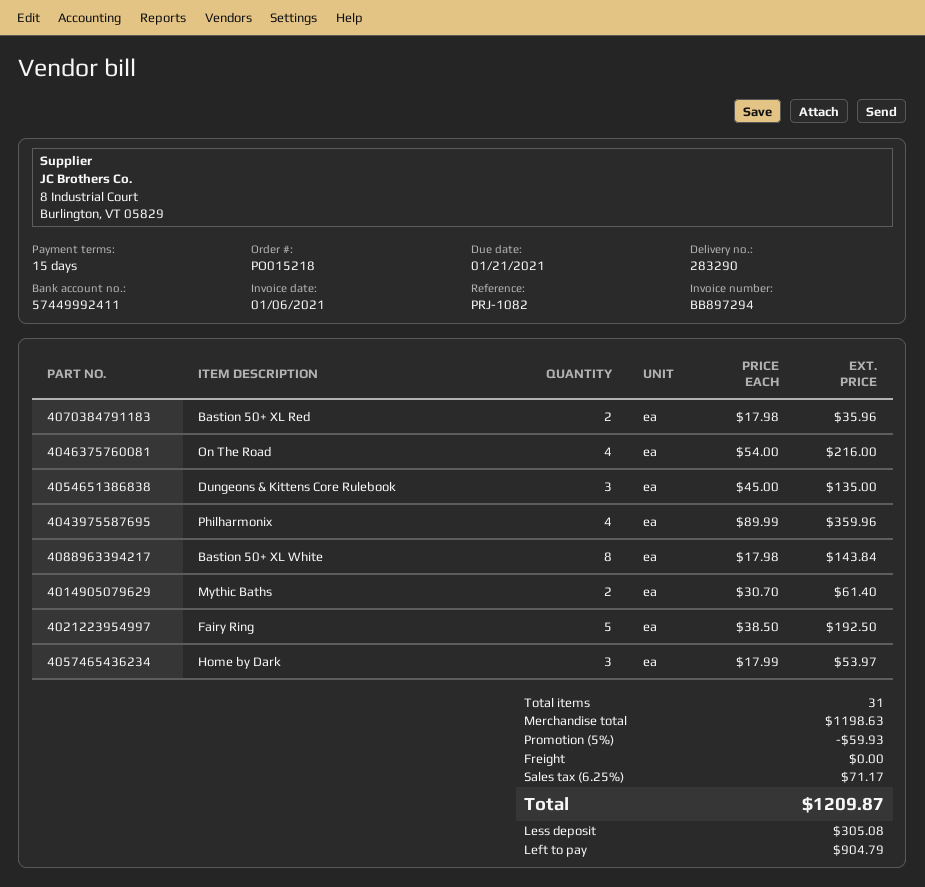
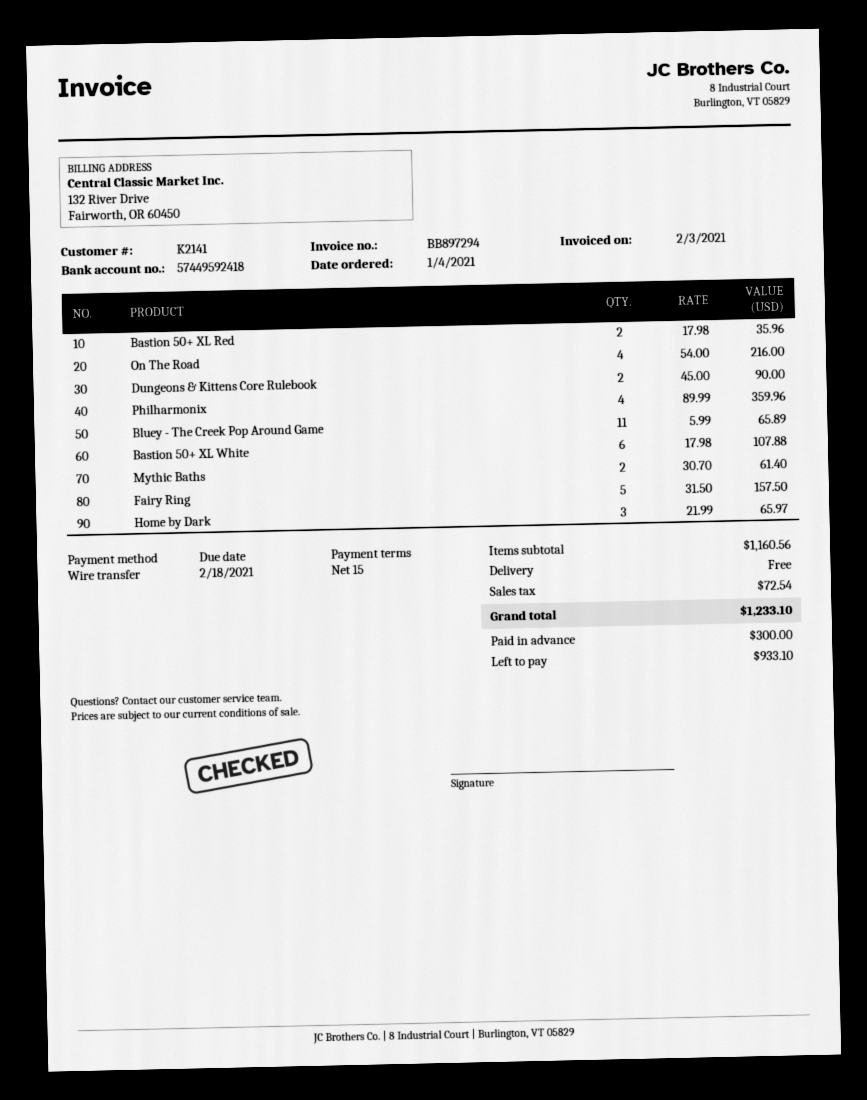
invoice date: 2021-01-06 -> 2021-02-03
due date: 2021-01-21 -> 2021-02-18
bank account: 57449992411 -> 57449592418
Dungeons & Kittens Core Rulebook: 3 x 45.00 = 135.00 -> 2 x 45.00 = 90.00
Bastion 50+ XL White: 8 x 17.98 = 143.84 -> 6 x 17.98 = 107.88
Fairy Ring: 5 x 38.50 = 192.50 -> 5 x 31.50 = 157.50
Home by Dark: 3 x 17.99 = 53.97 -> 3 x 21.99 = 65.97
Bluey - The Creek Pop Around Game: none -> 11 x 5.99 = 65.89
subtotal: 1198.63 -> 1160.56
discount: 5% = 59.93 -> none
tax: 71.17 -> 72.54
total: 1209.87 -> 1233.10
deposit: 305.08 -> 300.00
balance: 904.79 -> 933.10

